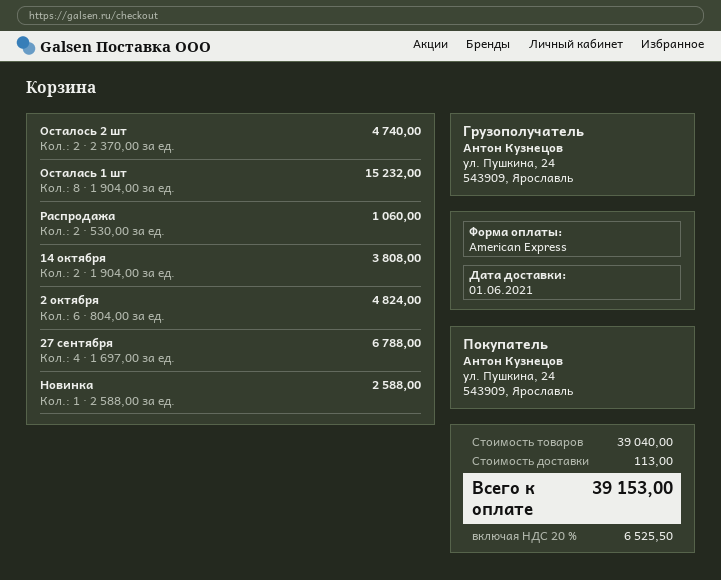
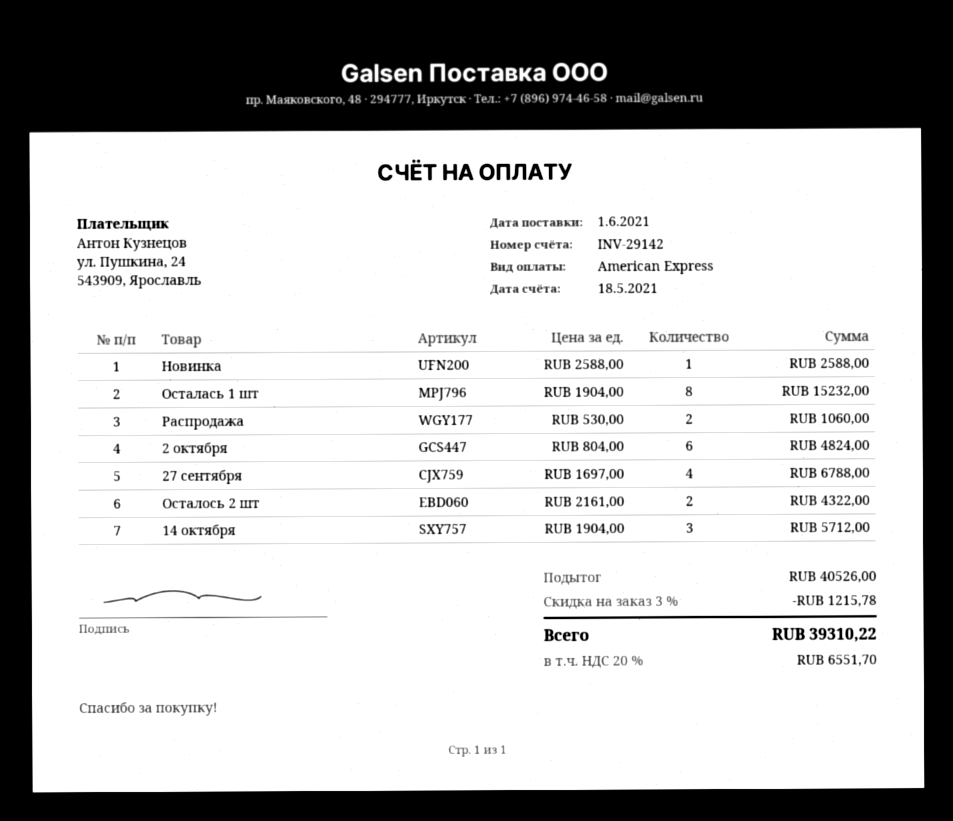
Осталось 2 шт: 2 x 2370.00 = 4740.00 -> 2 x 2161.00 = 4322.00
14 октября: 2 x 1904.00 = 3808.00 -> 3 x 1904.00 = 5712.00
subtotal: 39040.00 -> 40526.00
discount: none -> 3% = 1215.78
shipping: 113.00 -> none
tax: 20% = 6525.50 -> 20% = 6551.70
total: 39153.00 -> 39310.22

